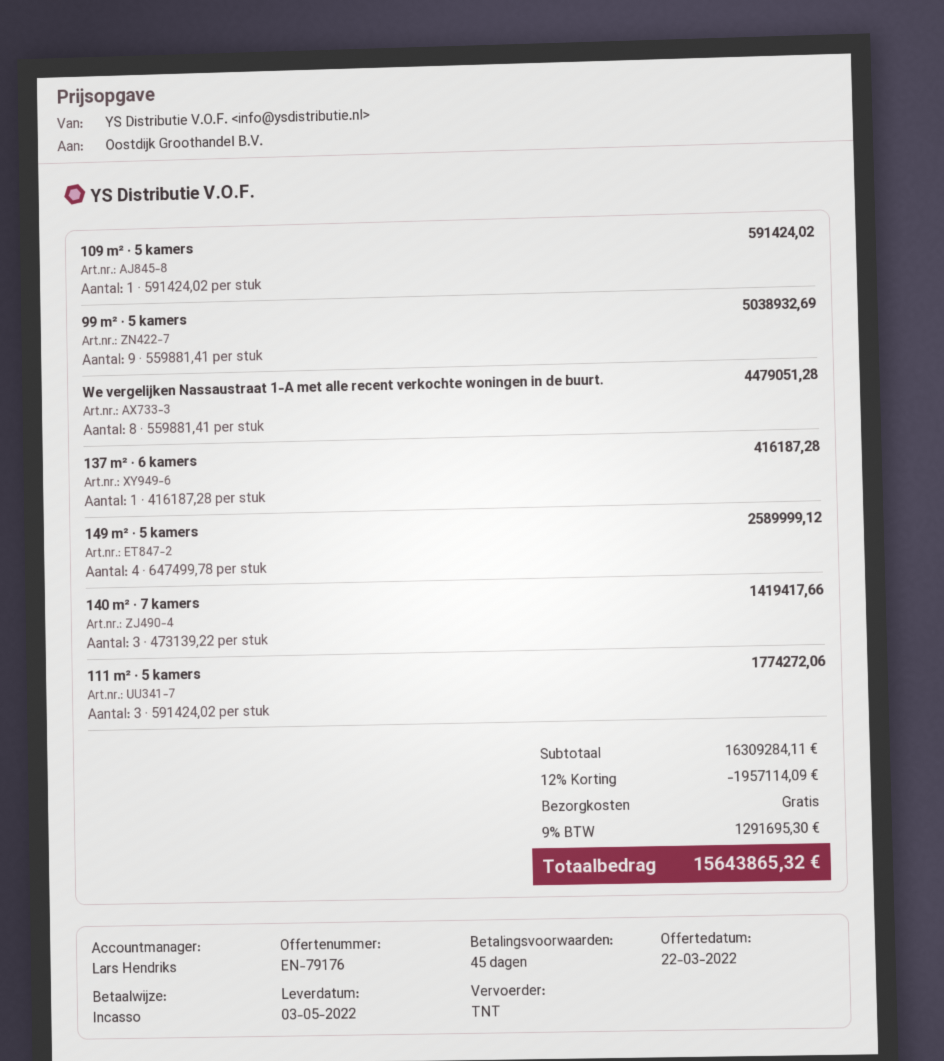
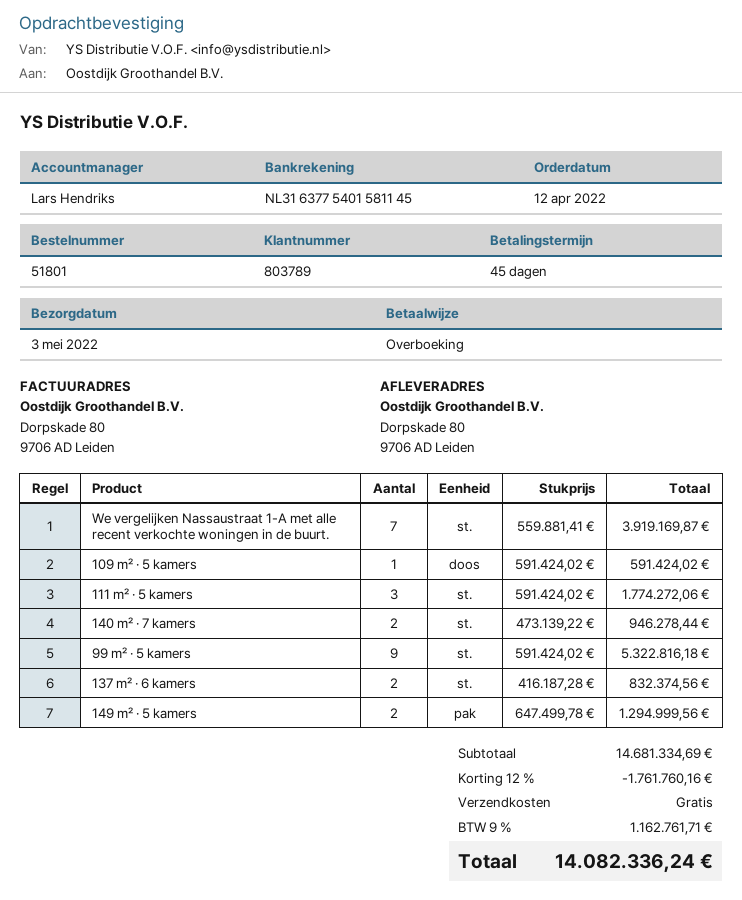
payment method: direct debit -> bank transfer
99 m² · 5 kamers: 9 x 559881.41 = 5038932.69 -> 9 x 591424.02 = 5322816.18
We vergelijken Nassaustraat 1-A met alle recent verkochte woningen in de buurt.: 8 x 559881.41 = 4479051.28 -> 7 x 559881.41 = 3919169.87
137 m² · 6 kamers: 1 x 416187.28 = 416187.28 -> 2 x 416187.28 = 832374.56
149 m² · 5 kamers: 4 x 647499.78 = 2589999.12 -> 2 x 647499.78 = 1294999.56
140 m² · 7 kamers: 3 x 473139.22 = 1419417.66 -> 2 x 473139.22 = 946278.44
subtotal: 16309284.11 -> 14681334.69
discount: 12% = 1957114.09 -> 12% = 1761760.16
tax: 9% = 1291695.30 -> 9% = 1162761.71
total: 15643865.32 -> 14082336.24

